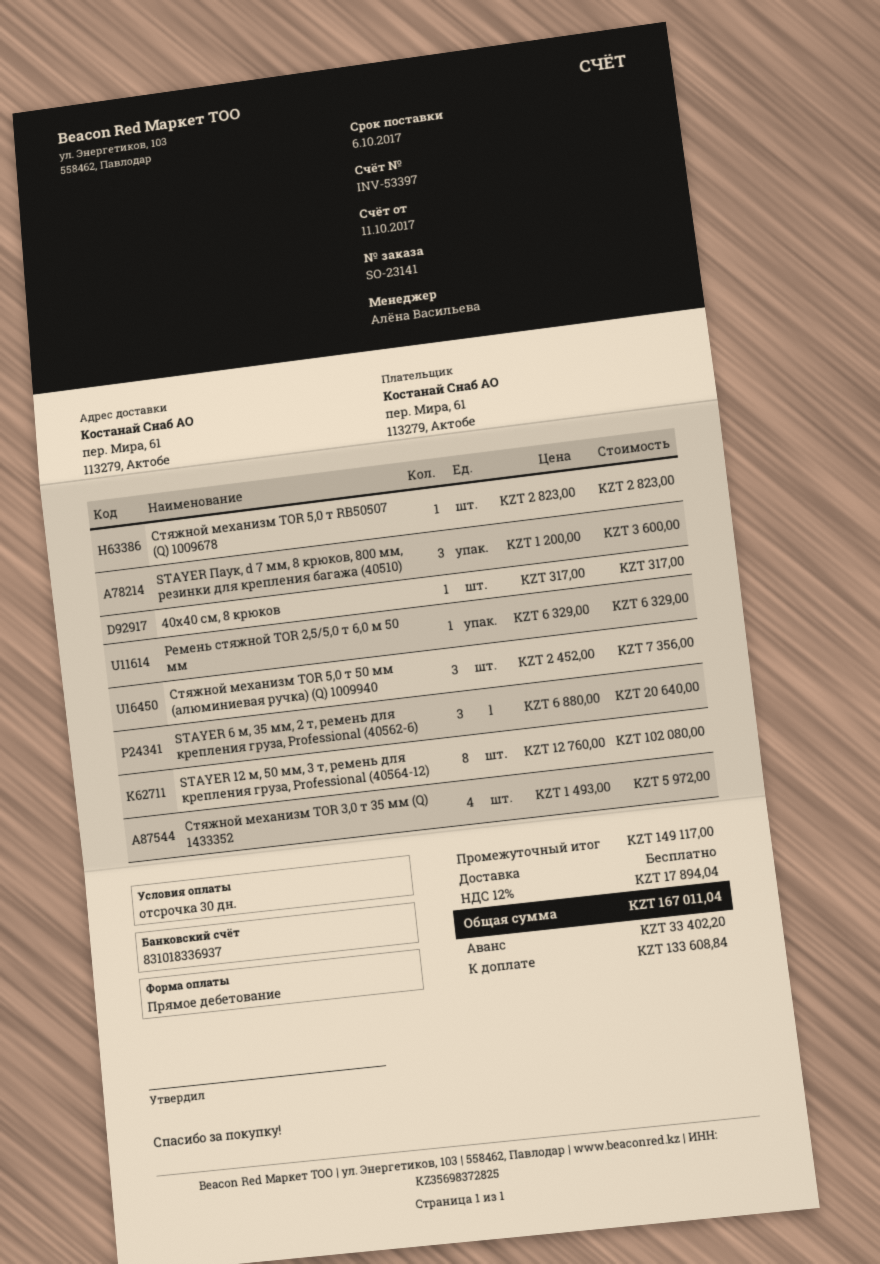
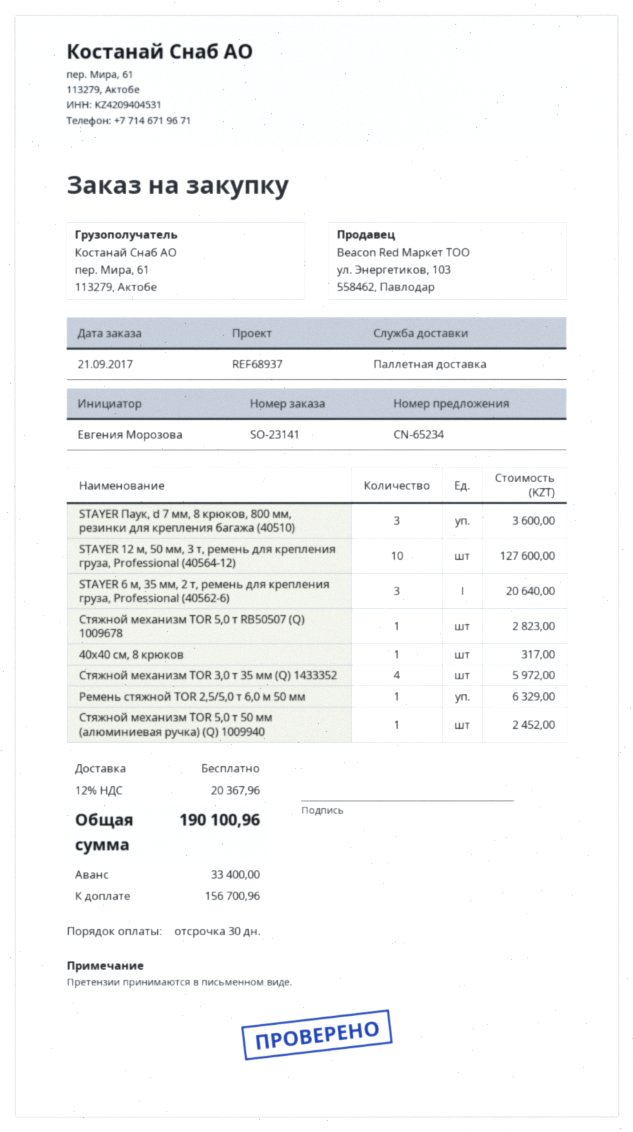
Стяжной механизм TOR 5,0 т 50 мм (алюминиевая ручка) (Q) 1009940: 3 for 7356.00 -> 1 for 2452.00
STAYER 12 м, 50 мм, 3 т, ремень для крепления груза, Professional (40564-12): 8 for 102080.00 -> 10 for 127600.00
tax: 12% = 17894.04 -> 12% = 20367.96
total: 167011.04 -> 190100.96
deposit: 33402.20 -> 33400.00
balance: 133608.84 -> 156700.96

